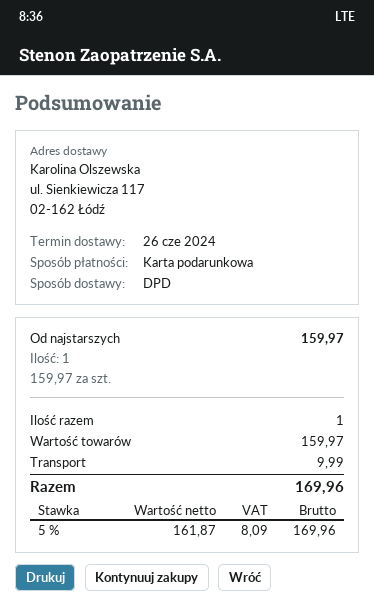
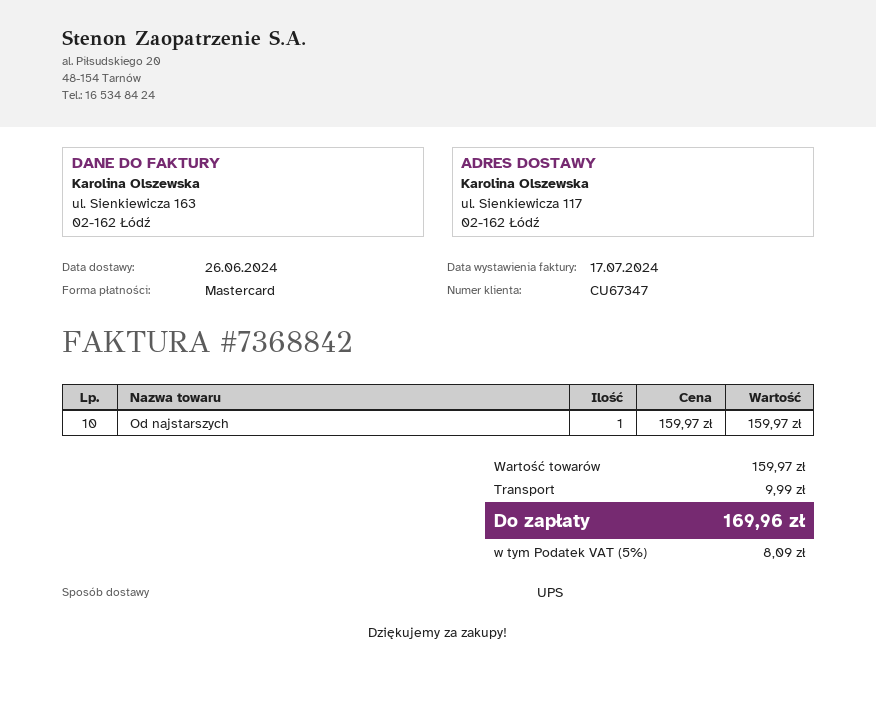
payment method: gift card -> Mastercard
shipping method: DPD -> UPS

